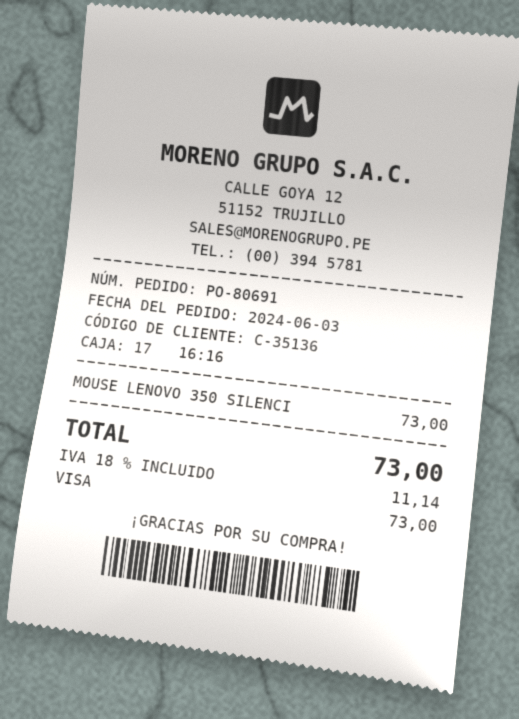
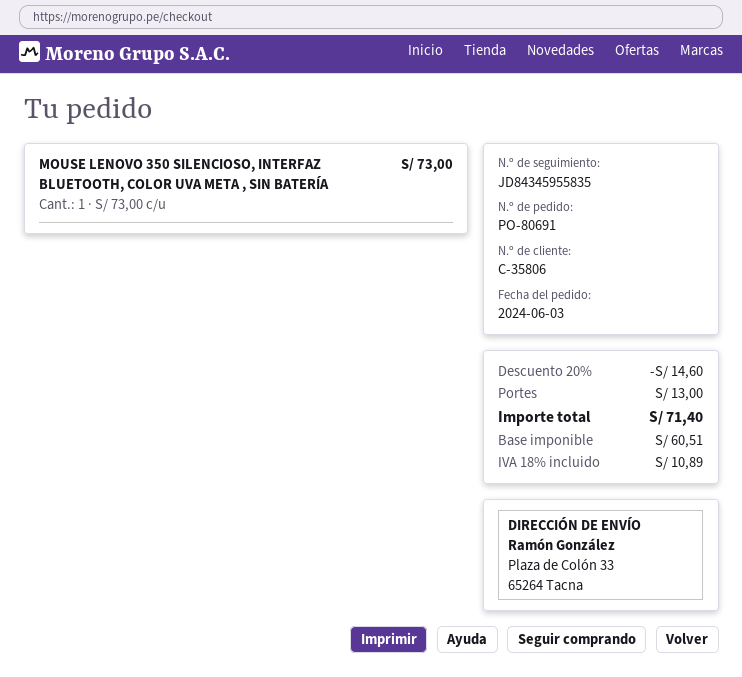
customer number: C-35136 -> C-35806
discount: none -> 20% = 14.60
shipping: none -> 13.00
tax: 18% = 11.14 -> 18% = 10.89
total: 73.00 -> 71.40

